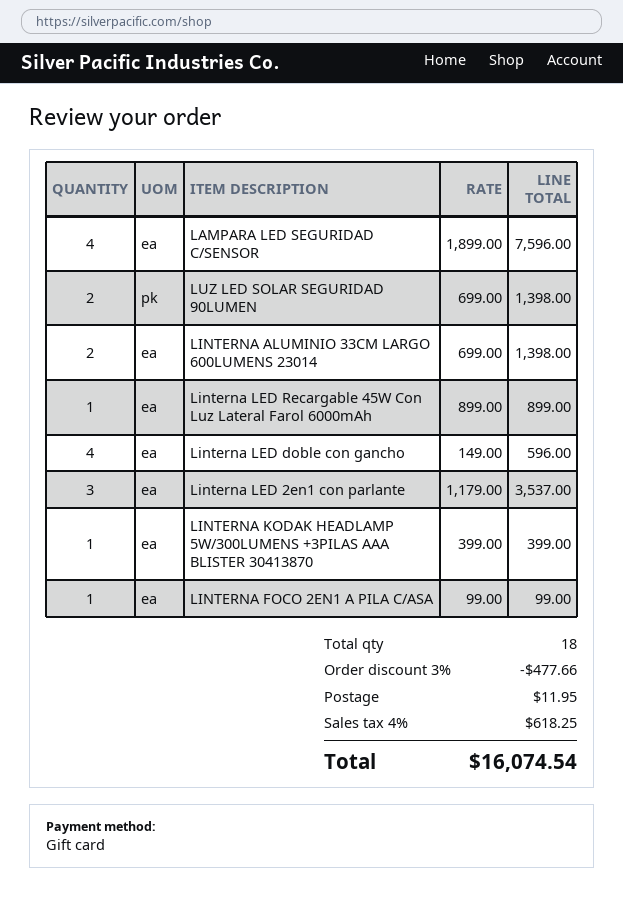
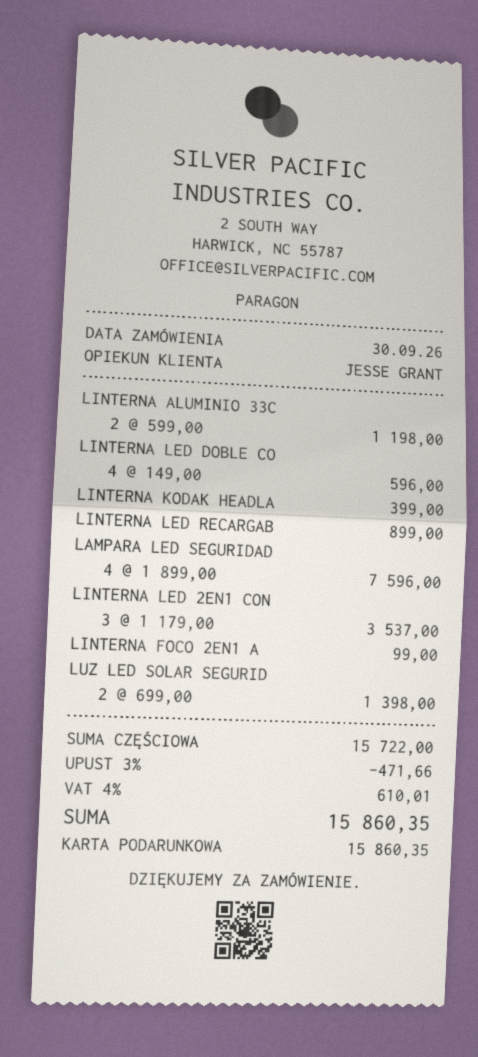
LINTERNA ALUMINIO 33CM LARGO 600LUMENS 23014: 2 x 699.00 = 1398.00 -> 2 x 599.00 = 1198.00
discount: 3% = 477.66 -> 3% = 471.66
shipping: 11.95 -> none
tax: 4% = 618.25 -> 4% = 610.01
total: 16074.54 -> 15860.35

